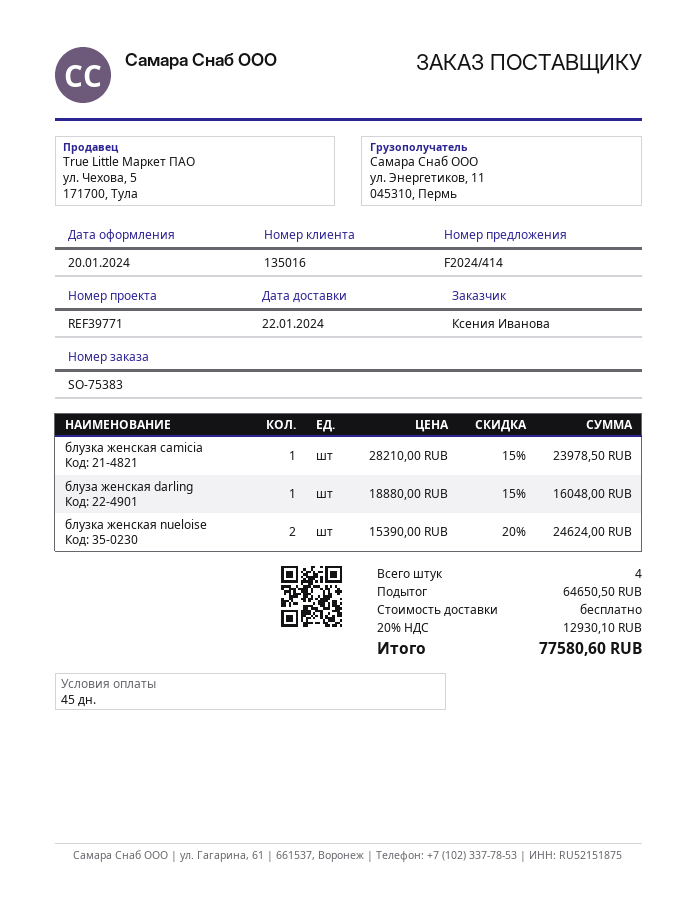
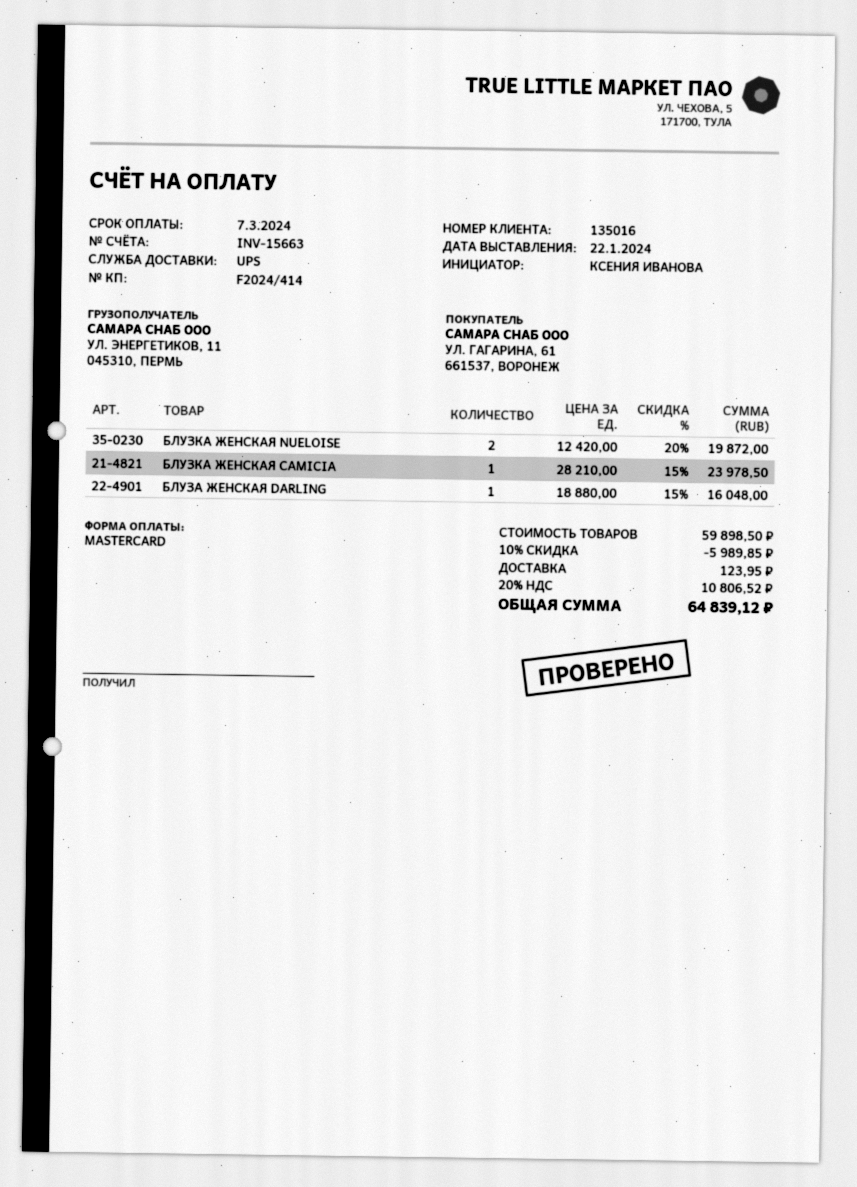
блузка женская nueloise: 2 x 15390.00 - 20% = 24624.00 -> 2 x 12420.00 - 20% = 19872.00
subtotal: 64650.50 -> 59898.50
discount: none -> 10% = 5989.85
shipping: 0.00 -> 123.95
tax: 20% = 12930.10 -> 20% = 10806.52
total: 77580.60 -> 64839.12

